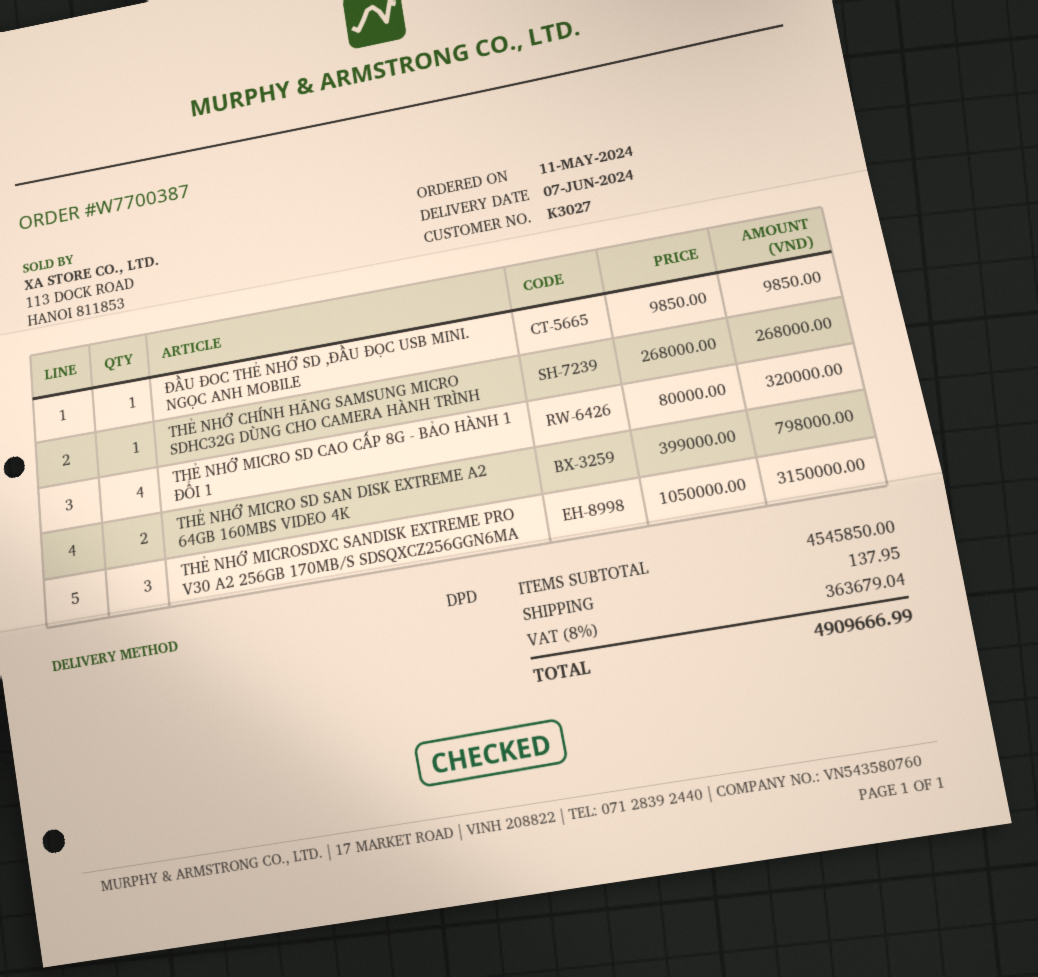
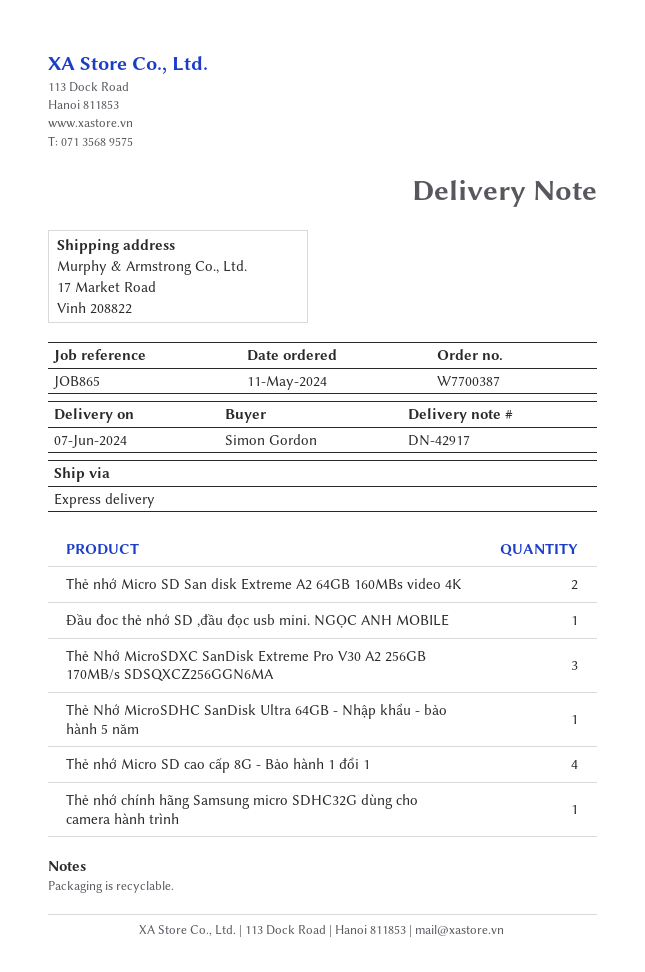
shipping method: DPD -> express
Thẻ Nhớ MicroSDHC SanDisk Ultra 64GB - Nhập khẩu - bảo hành 5 năm: none -> 1

